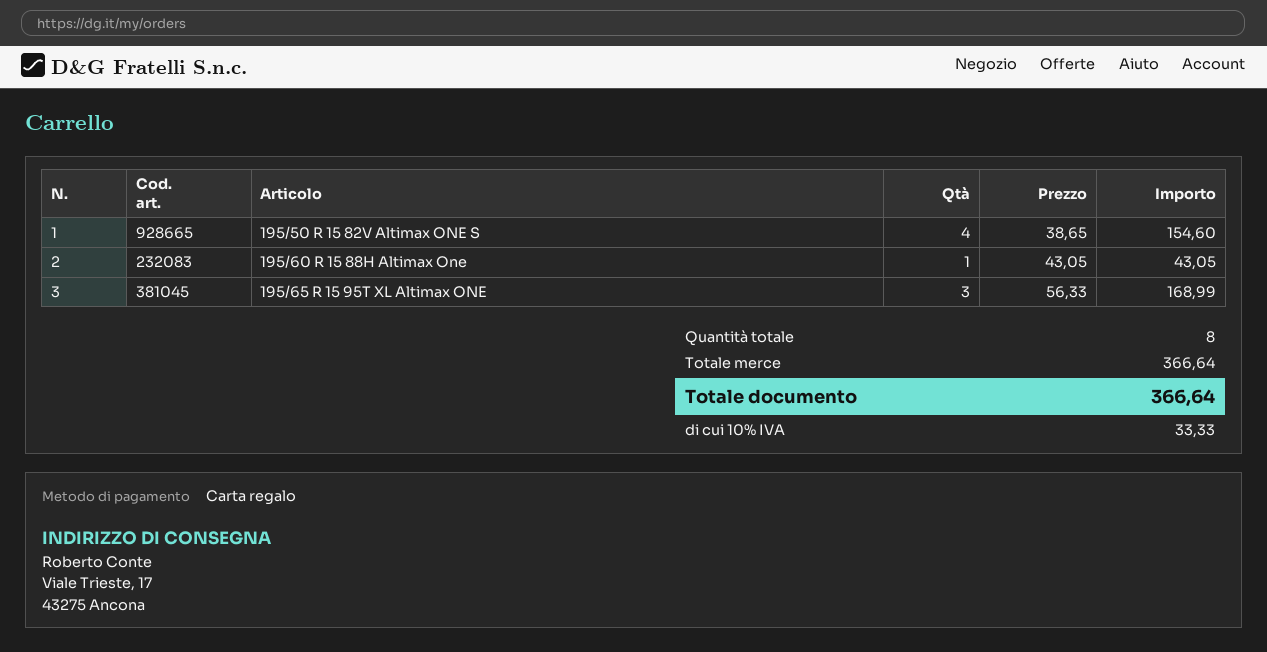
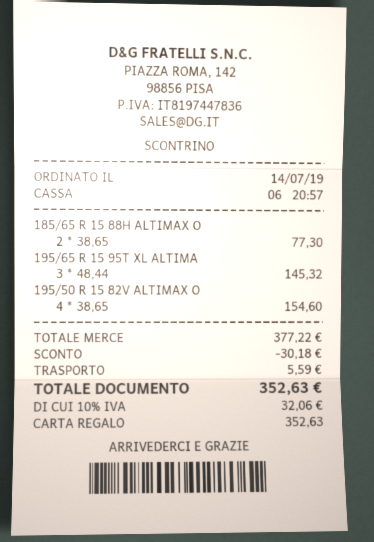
195/60 R 15 88H Altimax One: 1 x 43.05 = 43.05 -> none
195/65 R 15 95T XL Altimax ONE: 3 x 56.33 = 168.99 -> 3 x 48.44 = 145.32
185/65 R 15 88H ALTIMAX O: none -> 2 x 38.65 = 77.30
subtotal: 366.64 -> 377.22
discount: none -> 30.18
shipping: none -> 5.59
tax: 10% = 33.33 -> 10% = 32.06
total: 366.64 -> 352.63

